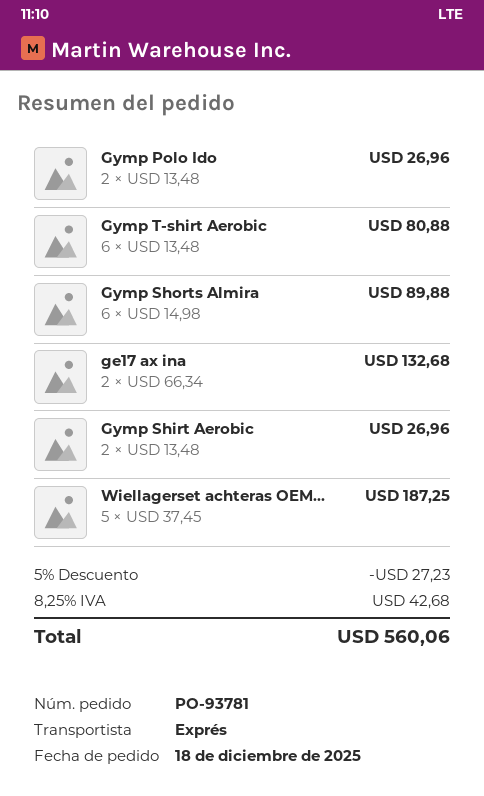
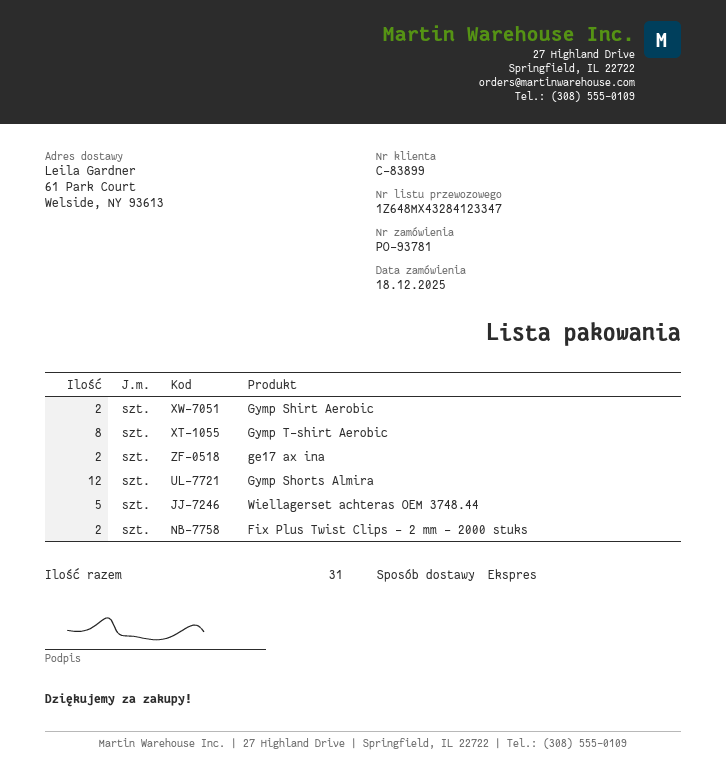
Gymp Polo Ido: 2 -> none
Gymp T-shirt Aerobic: 6 -> 8
Gymp Shorts Almira: 6 -> 12
Fix Plus Twist Clips - 2 mm - 2000 stuks: none -> 2

